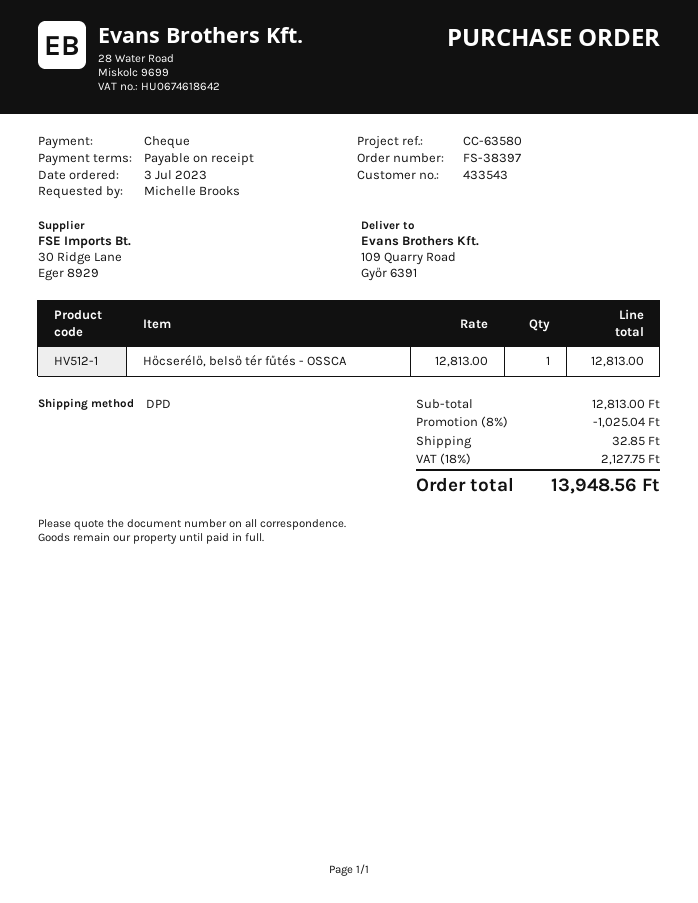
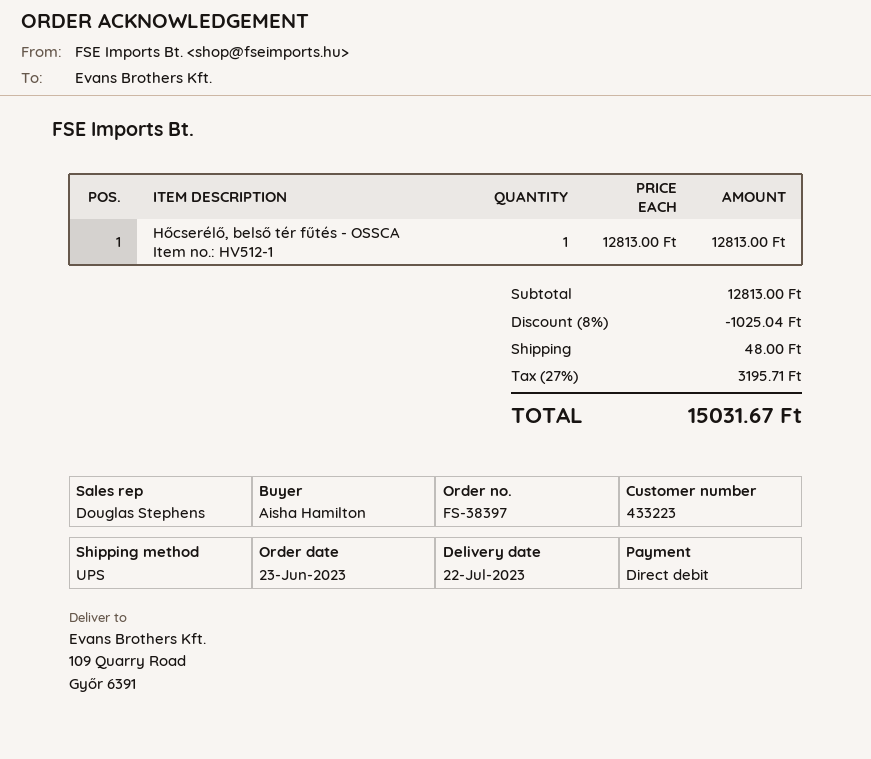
order date: 2023-07-03 -> 2023-06-23
customer number: 433543 -> 433223
ordered by: Michelle Brooks -> Aisha Hamilton
payment method: cheque -> direct debit
shipping method: DPD -> UPS
shipping: 32.85 -> 48.00
tax: 18% = 2127.75 -> 27% = 3195.71
total: 13948.56 -> 15031.67

